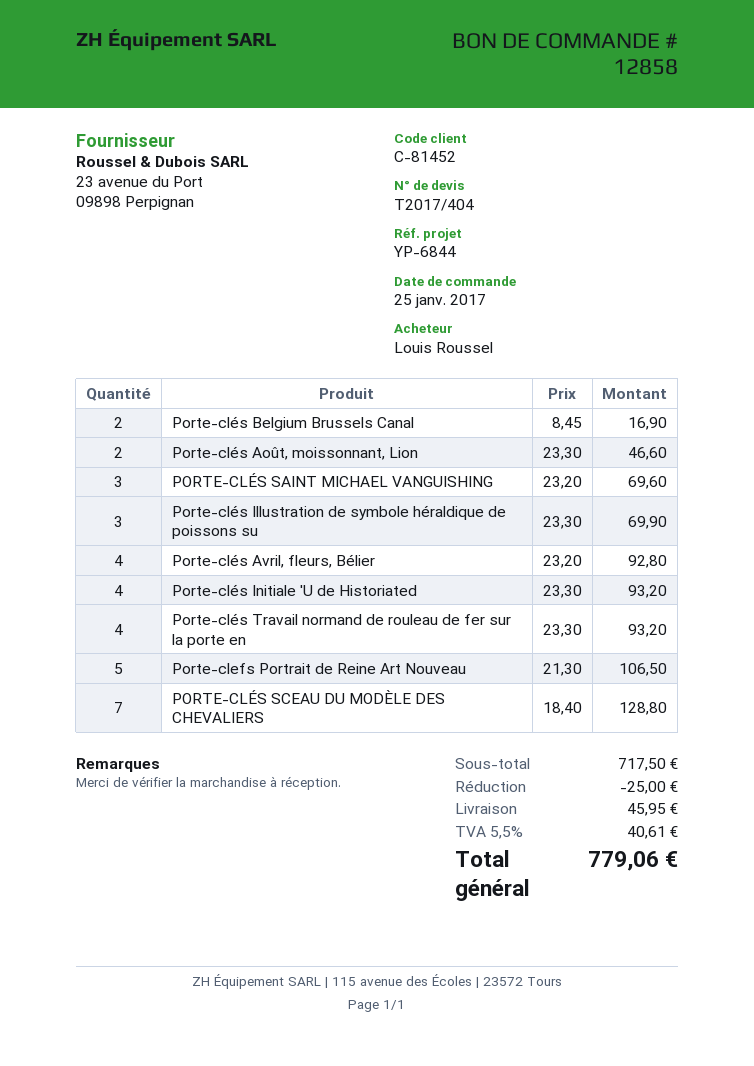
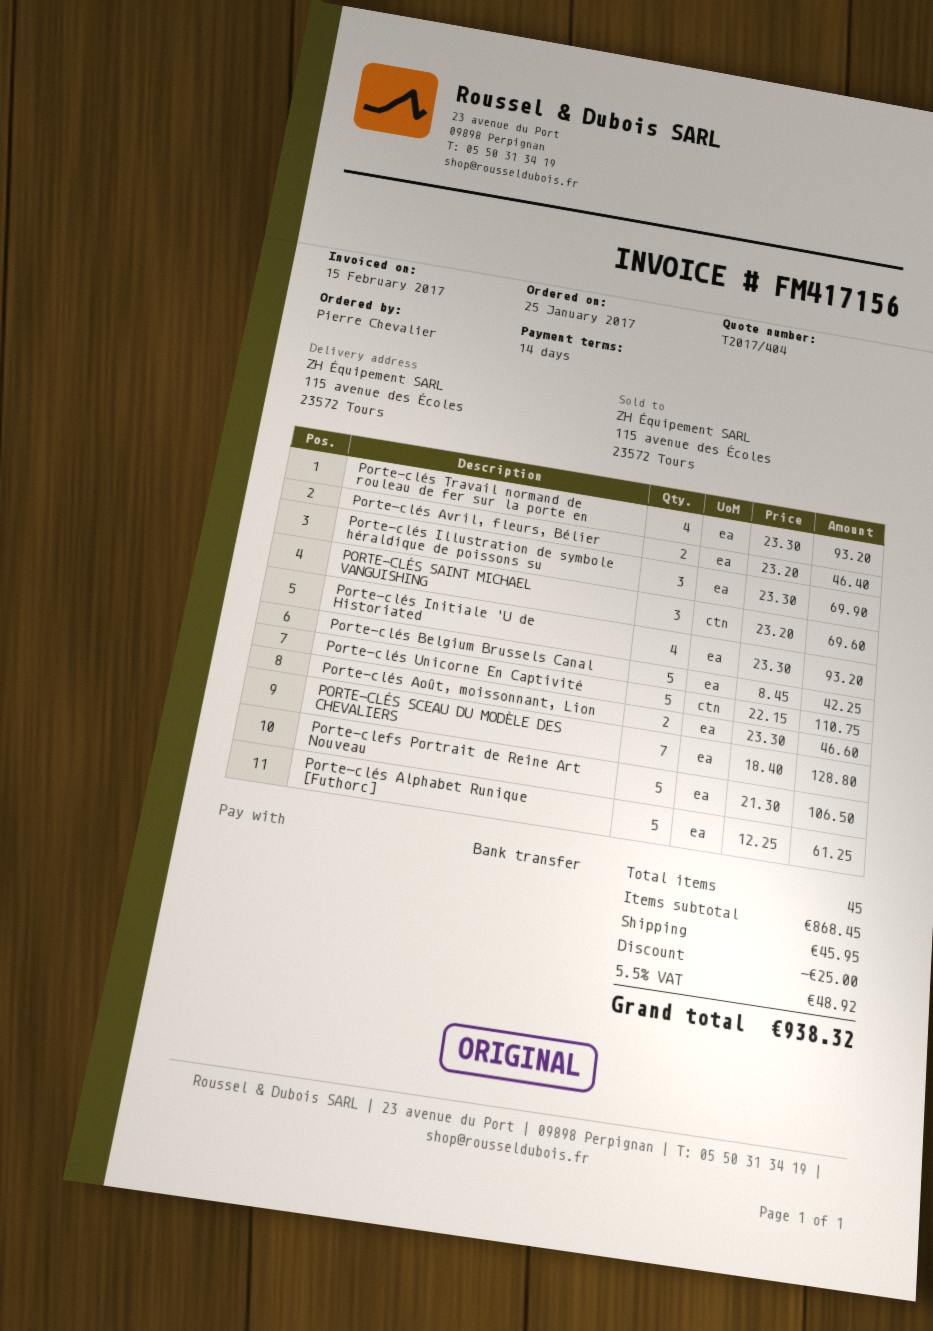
ordered by: Louis Roussel -> Pierre Chevalier
Porte-clés Belgium Brussels Canal: 2 x 8.45 = 16.90 -> 5 x 8.45 = 42.25
Porte-clés Avril, fleurs, Bélier: 4 x 23.20 = 92.80 -> 2 x 23.20 = 46.40
Porte-clés Unicorne En Captivité: none -> 5 x 22.15 = 110.75
Porte-clés Alphabet Runique [Futhorc]: none -> 5 x 12.25 = 61.25
subtotal: 717.50 -> 868.45
tax: 5.5% = 40.61 -> 5.5% = 48.92
total: 779.06 -> 938.32

